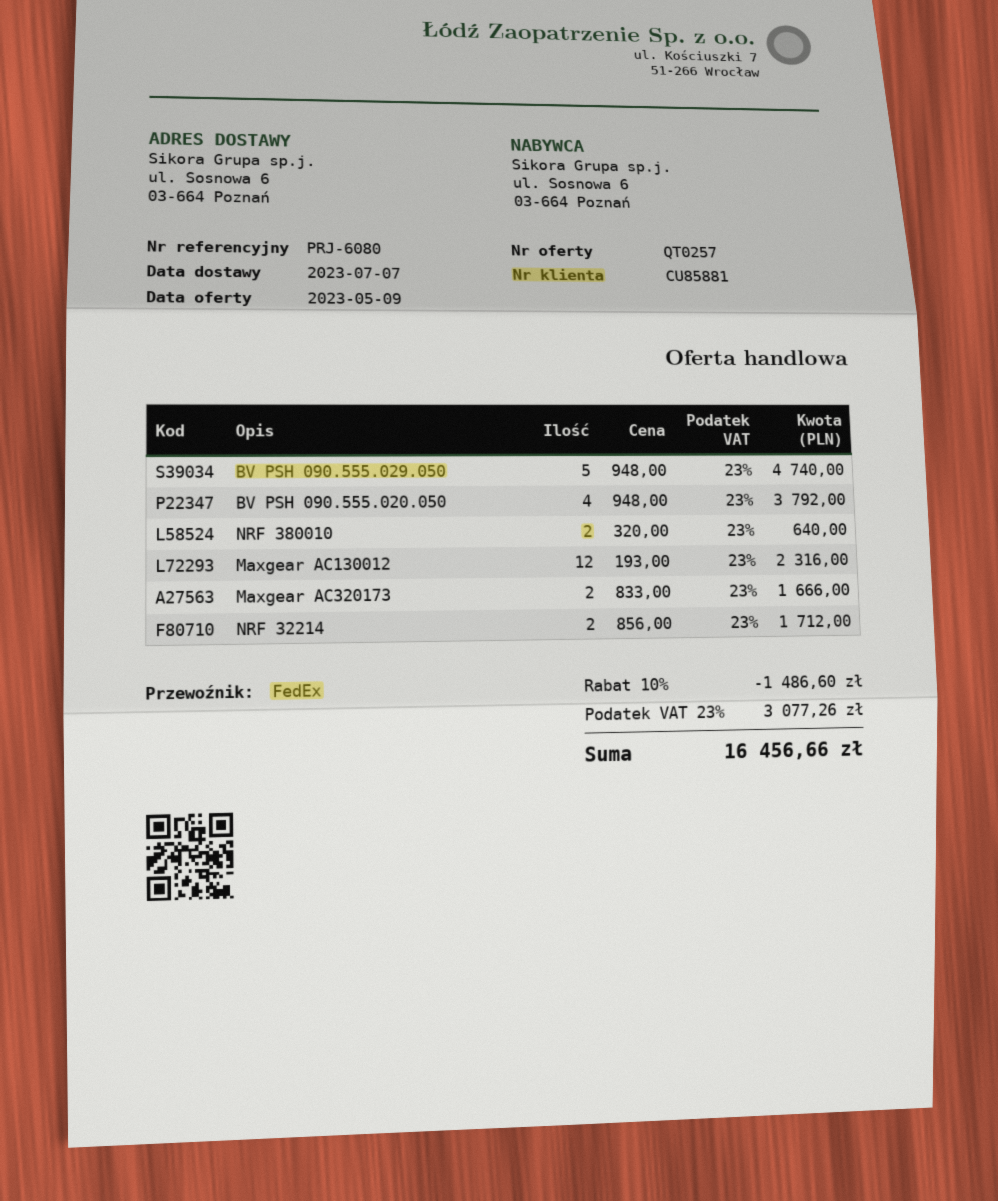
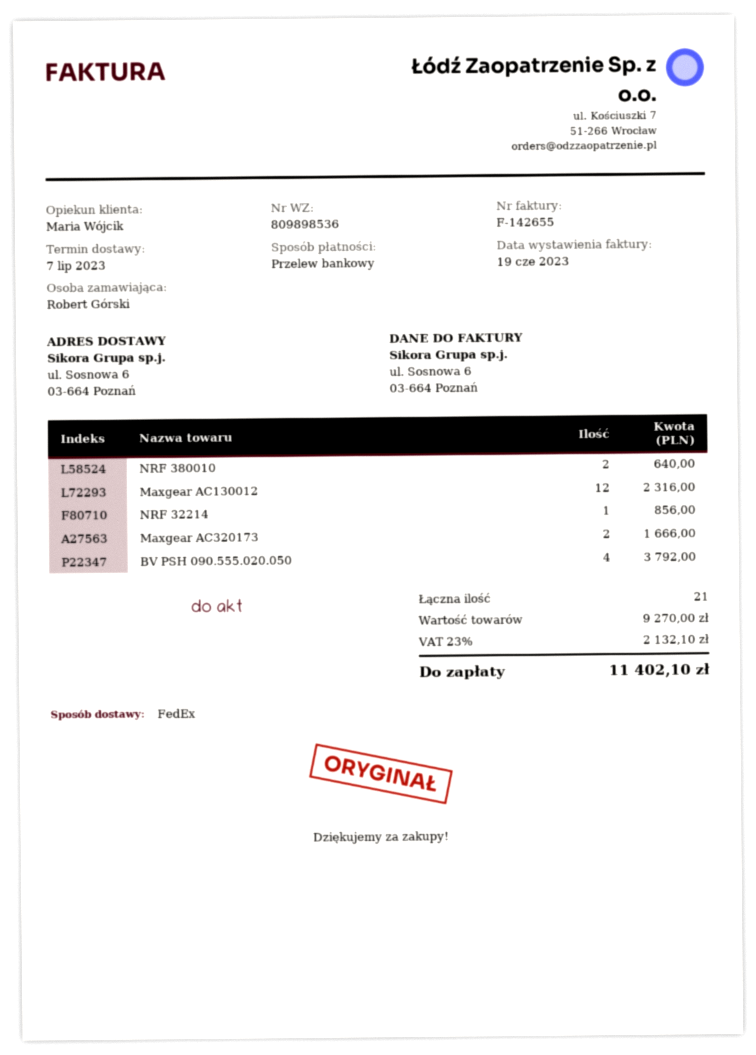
BV PSH 090.555.029.050: 5 for 4740.00 -> none
NRF 32214: 2 for 1712.00 -> 1 for 856.00
discount: 10% = 1486.60 -> none
tax: 23% = 3077.26 -> 23% = 2132.10
total: 16456.66 -> 11402.10

